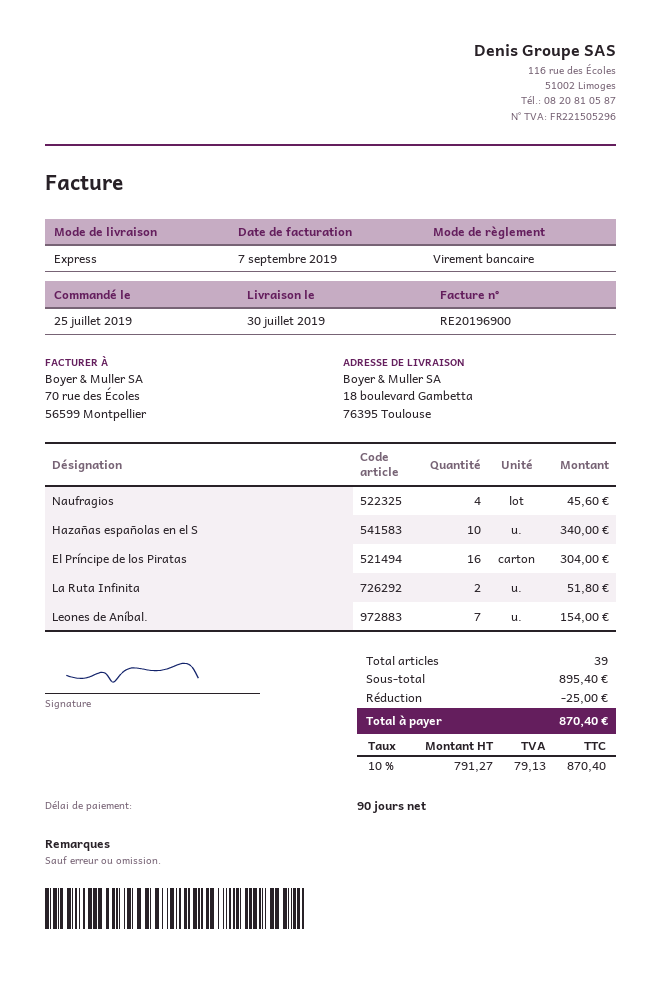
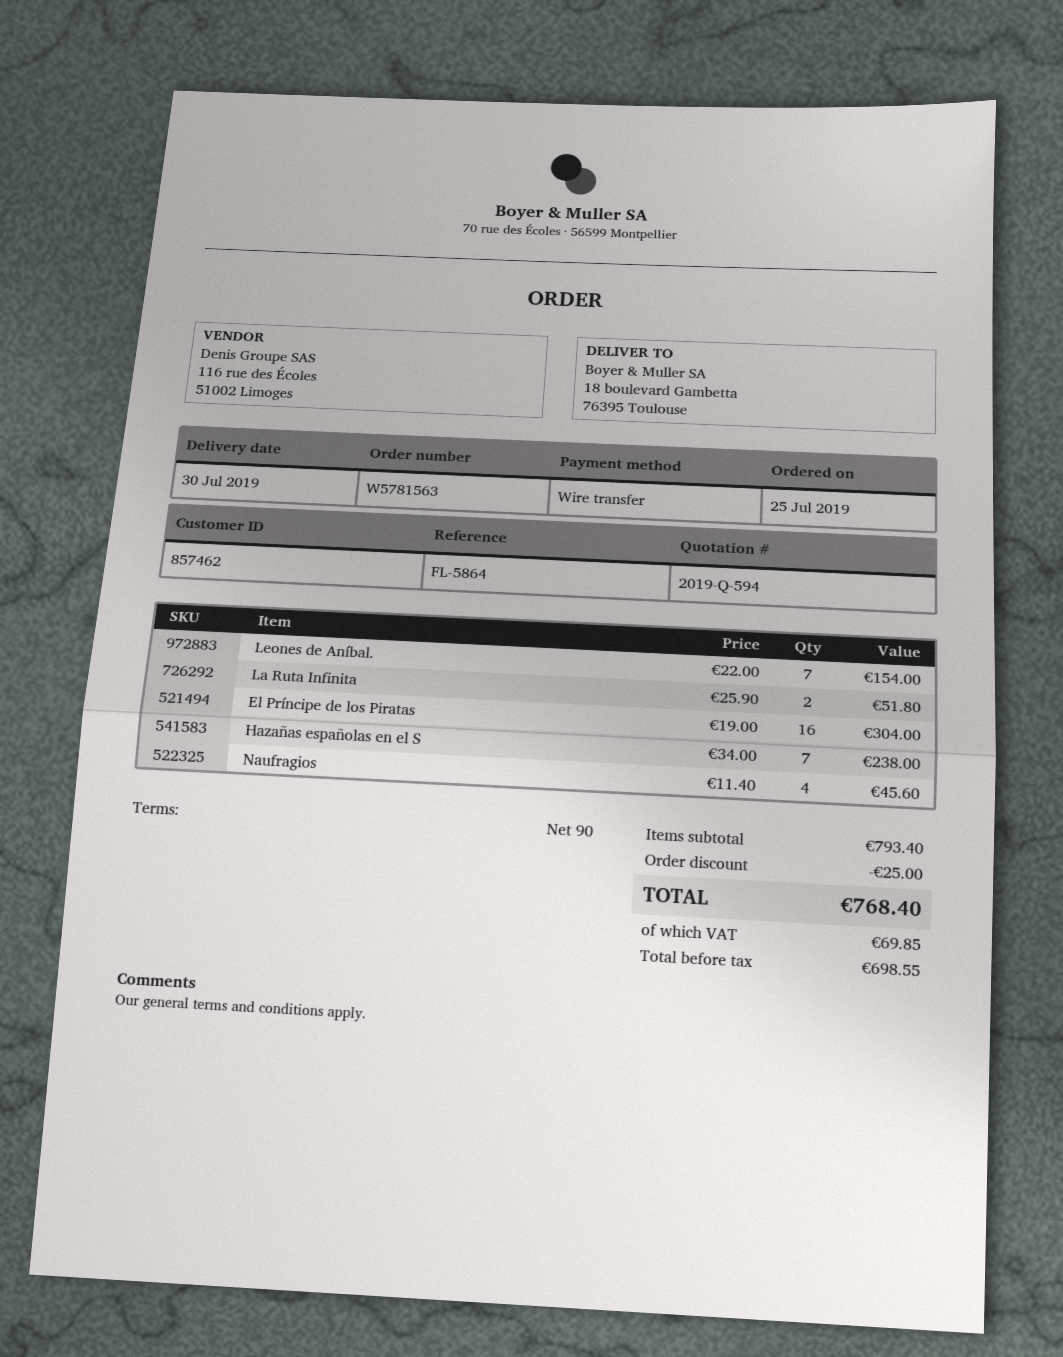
Hazañas españolas en el S: 10 for 340.00 -> 7 for 238.00
subtotal: 895.40 -> 793.40
net: 791.27 -> 698.55
tax: 79.13 -> 69.85
total: 870.40 -> 768.40

